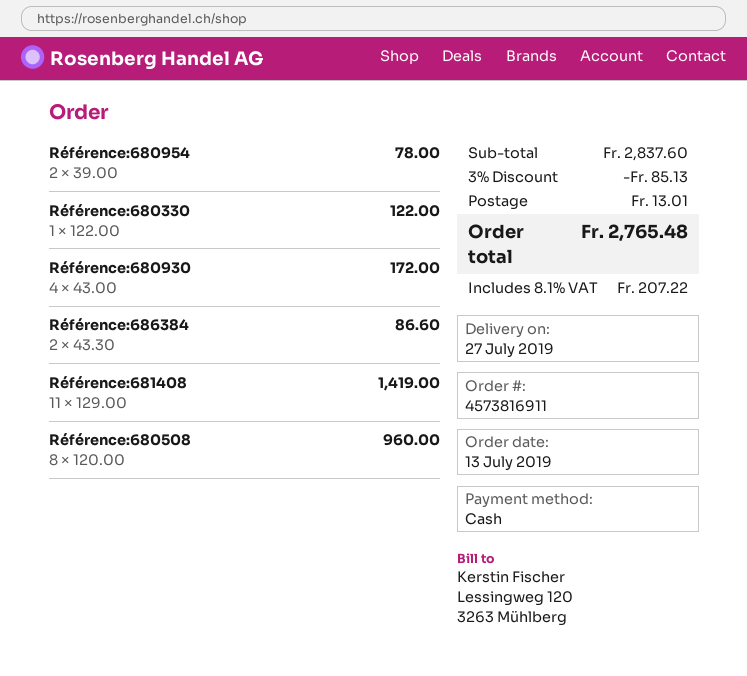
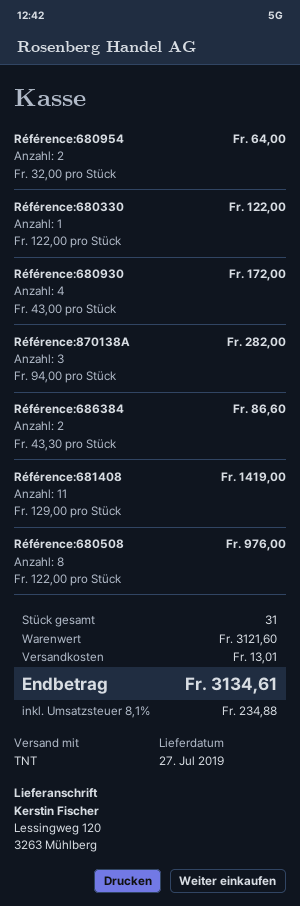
Référence:680954: 2 x 39.00 = 78.00 -> 2 x 32.00 = 64.00
Référence:680508: 8 x 120.00 = 960.00 -> 8 x 122.00 = 976.00
Référence:870138A: none -> 3 x 94.00 = 282.00
subtotal: 2837.60 -> 3121.60
discount: 3% = 85.13 -> none
tax: 8.1% = 207.22 -> 8.1% = 234.88
total: 2765.48 -> 3134.61

